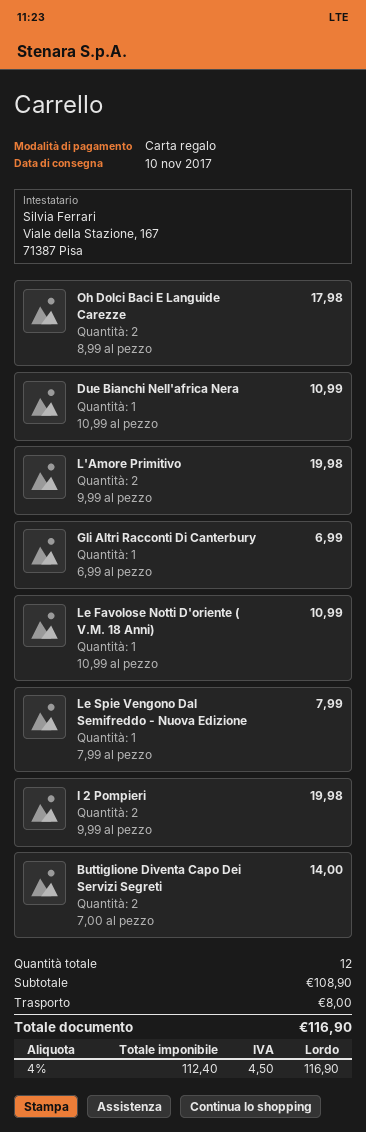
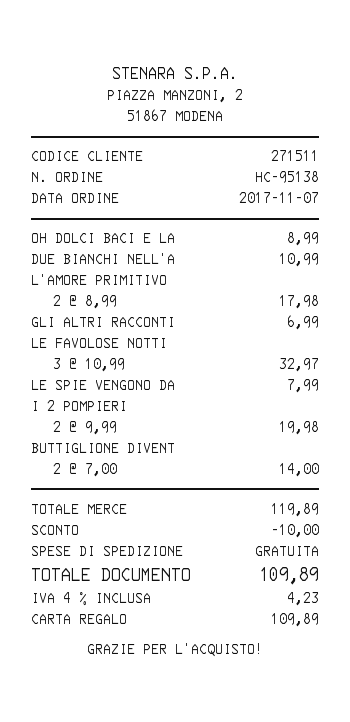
Oh Dolci Baci E Languide Carezze: 2 x 8.99 = 17.98 -> 1 x 8.99 = 8.99
L'Amore Primitivo: 2 x 9.99 = 19.98 -> 2 x 8.99 = 17.98
Le Favolose Notti D'oriente ( V.M. 18 Anni): 1 x 10.99 = 10.99 -> 3 x 10.99 = 32.97
subtotal: 108.90 -> 119.89
discount: none -> 10.00
shipping: 8.00 -> 0.00
tax: 4% = 4.50 -> 4% = 4.23
total: 116.90 -> 109.89

